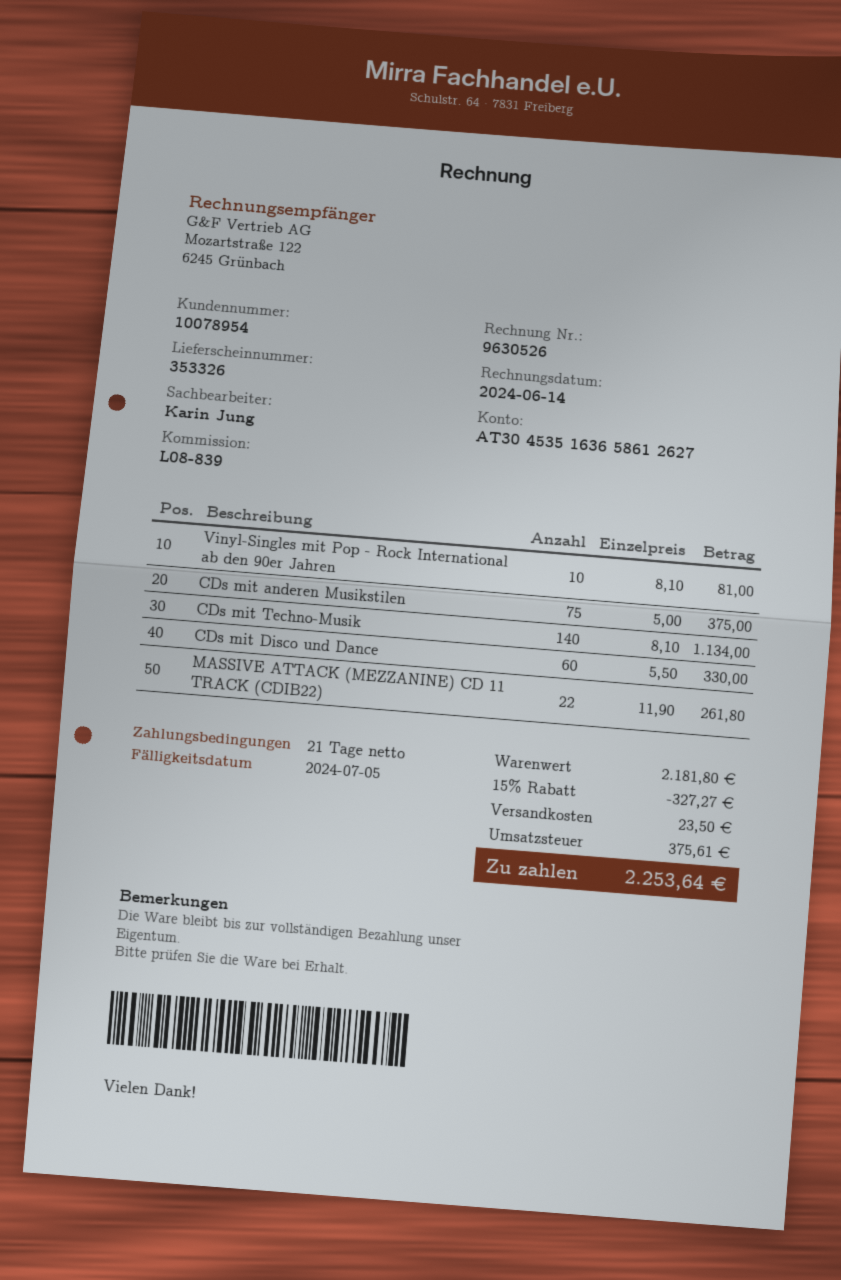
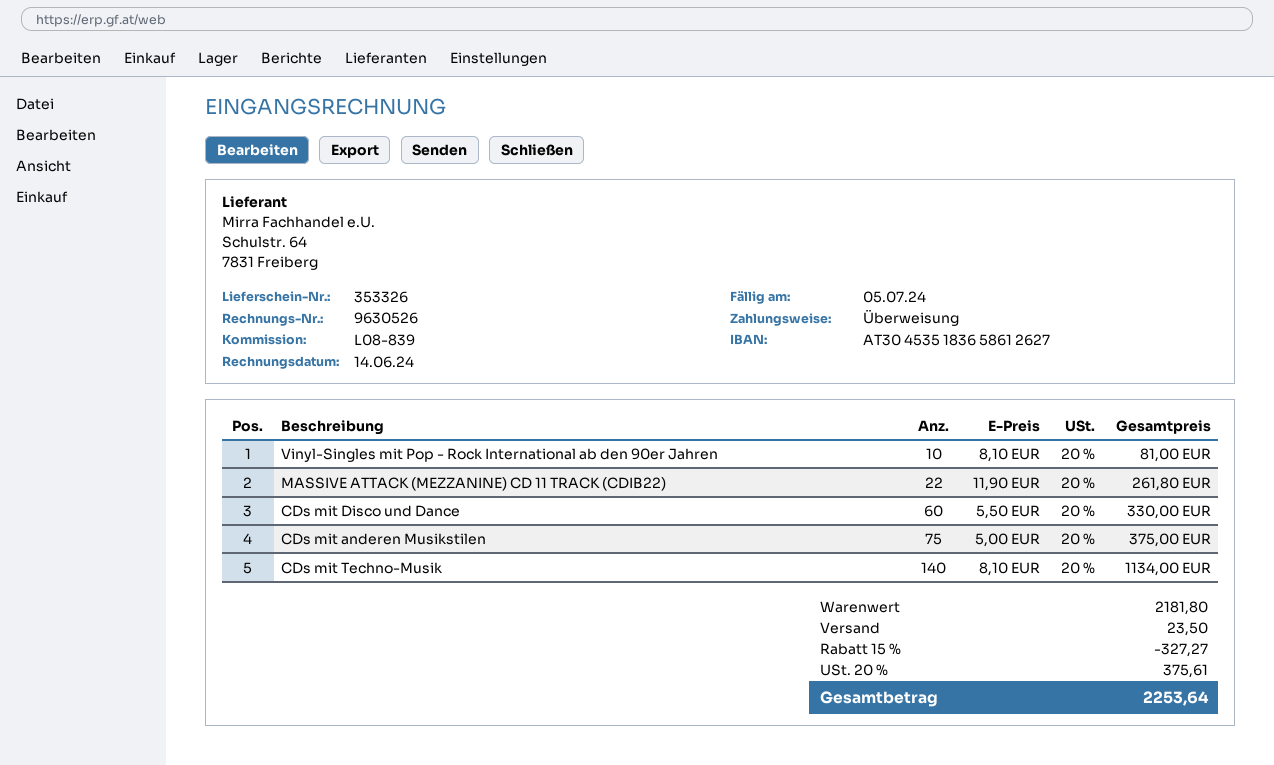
bank account: AT304535163658612627 -> AT304535183658612627

